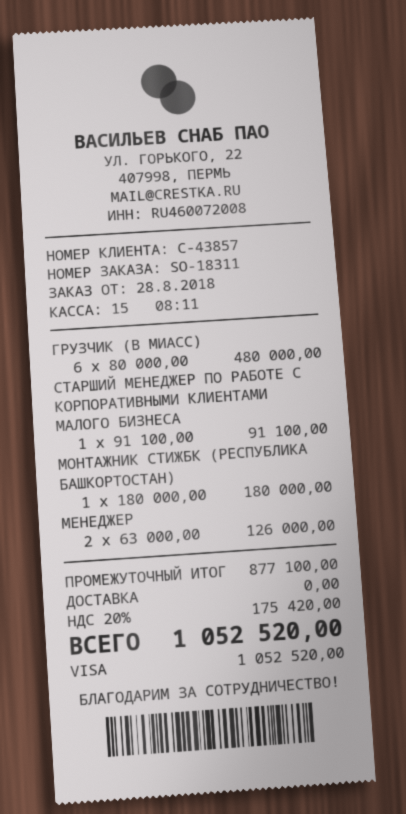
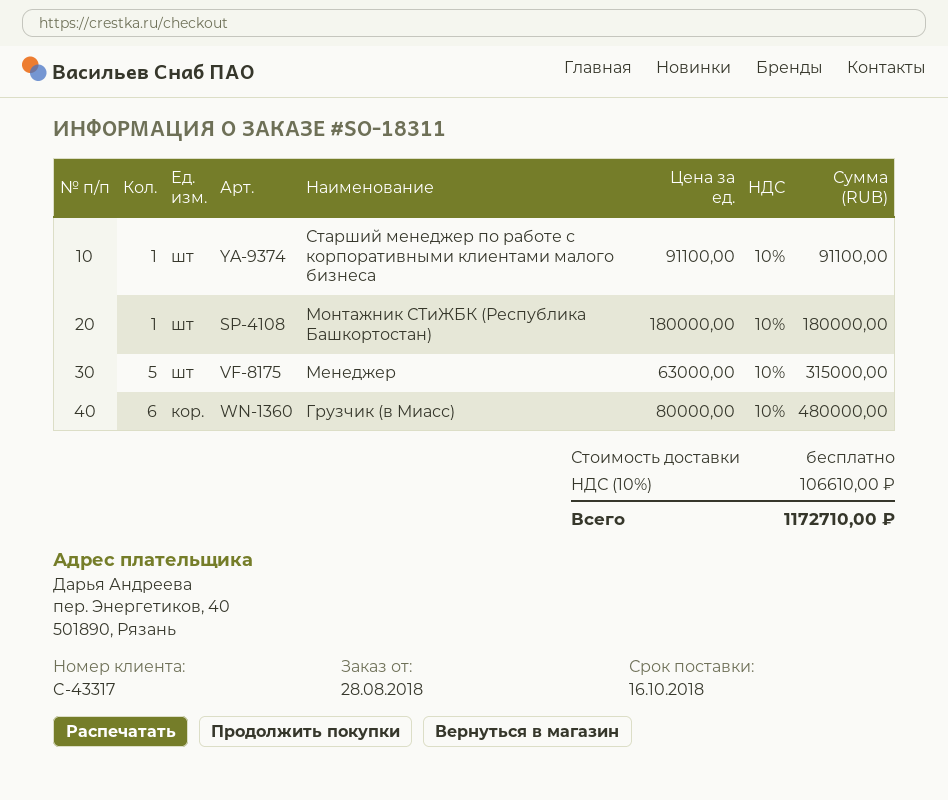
customer number: C-43857 -> C-43317
МЕНЕДЖЕР: 2 x 63000.00 = 126000.00 -> 5 x 63000.00 = 315000.00
tax: 20% = 175420.00 -> 10% = 106610.00
total: 1052520.00 -> 1172710.00

